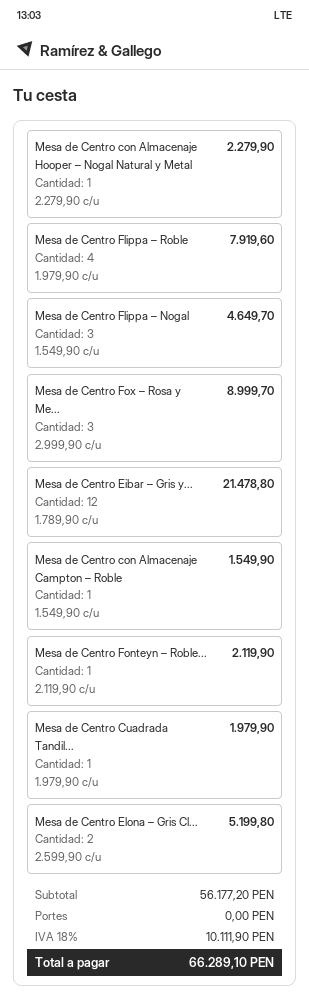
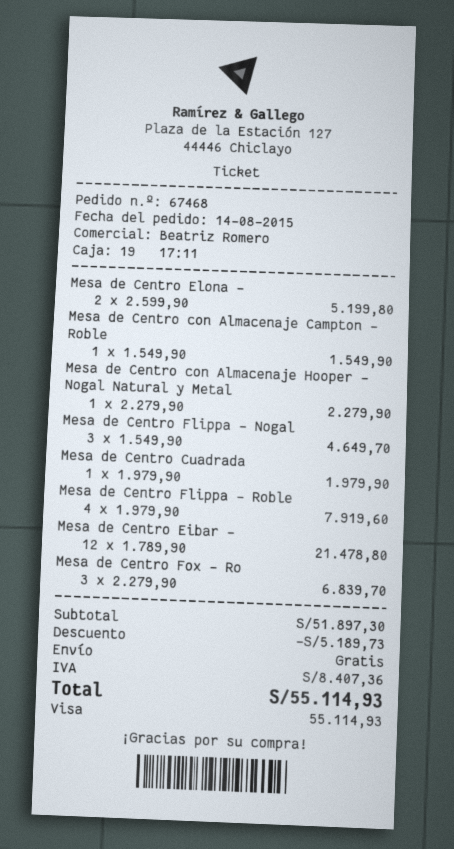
Mesa de Centro Fox – Rosa y Me...: 3 x 2999.90 = 8999.70 -> 3 x 2279.90 = 6839.70
Mesa de Centro Fonteyn – Roble...: 1 x 2119.90 = 2119.90 -> none
subtotal: 56177.20 -> 51897.30
discount: none -> 5189.73
tax: 10111.90 -> 8407.36
total: 66289.10 -> 55114.93

